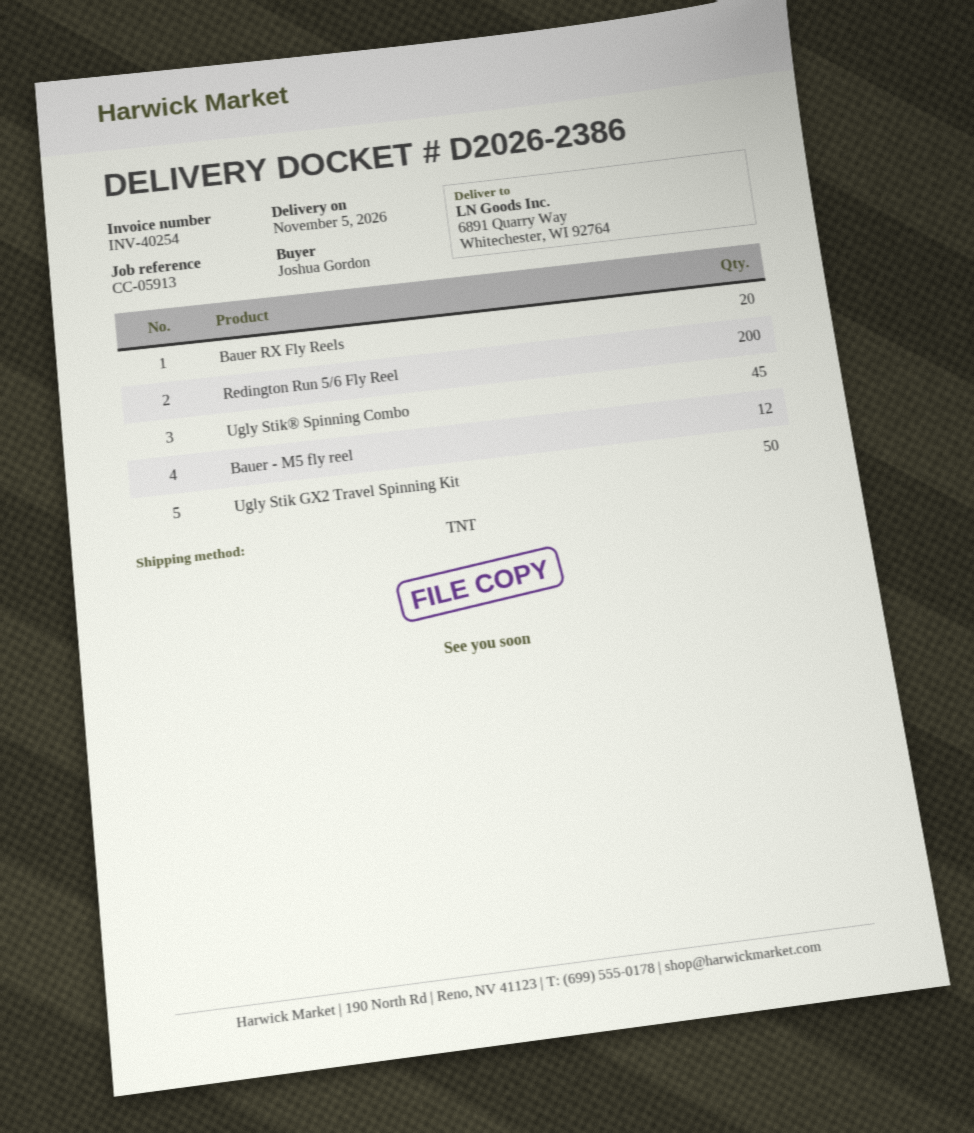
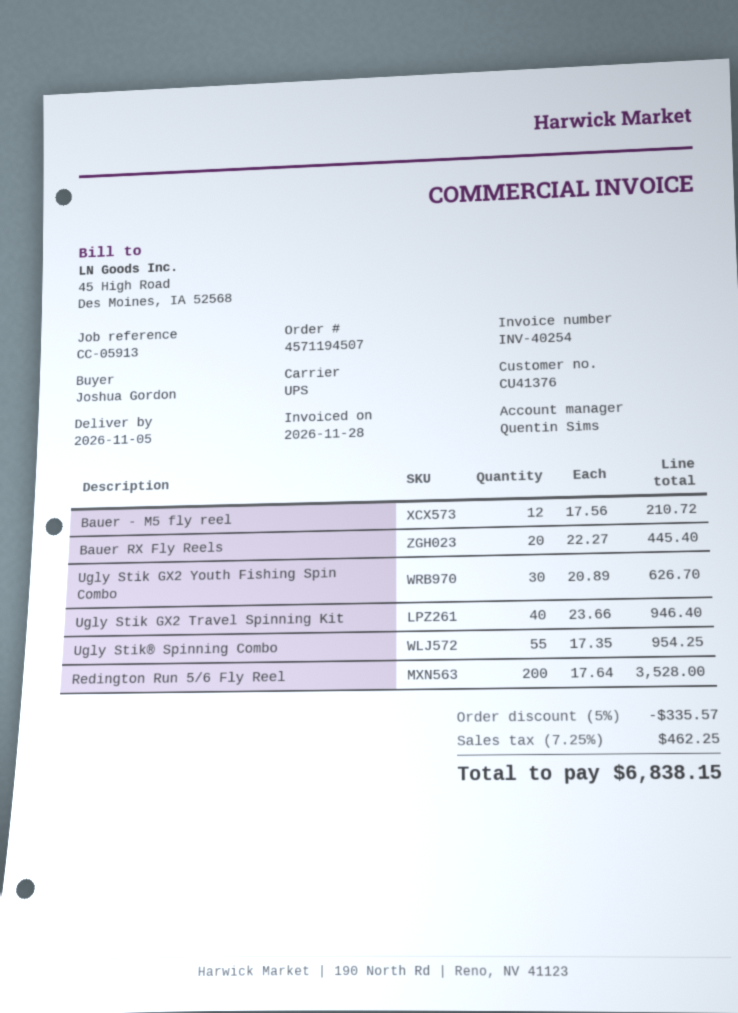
shipping method: TNT -> UPS
Ugly Stik® Spinning Combo: 45 -> 55
Ugly Stik GX2 Travel Spinning Kit: 50 -> 40
Ugly Stik GX2 Youth Fishing Spin Combo: none -> 30

